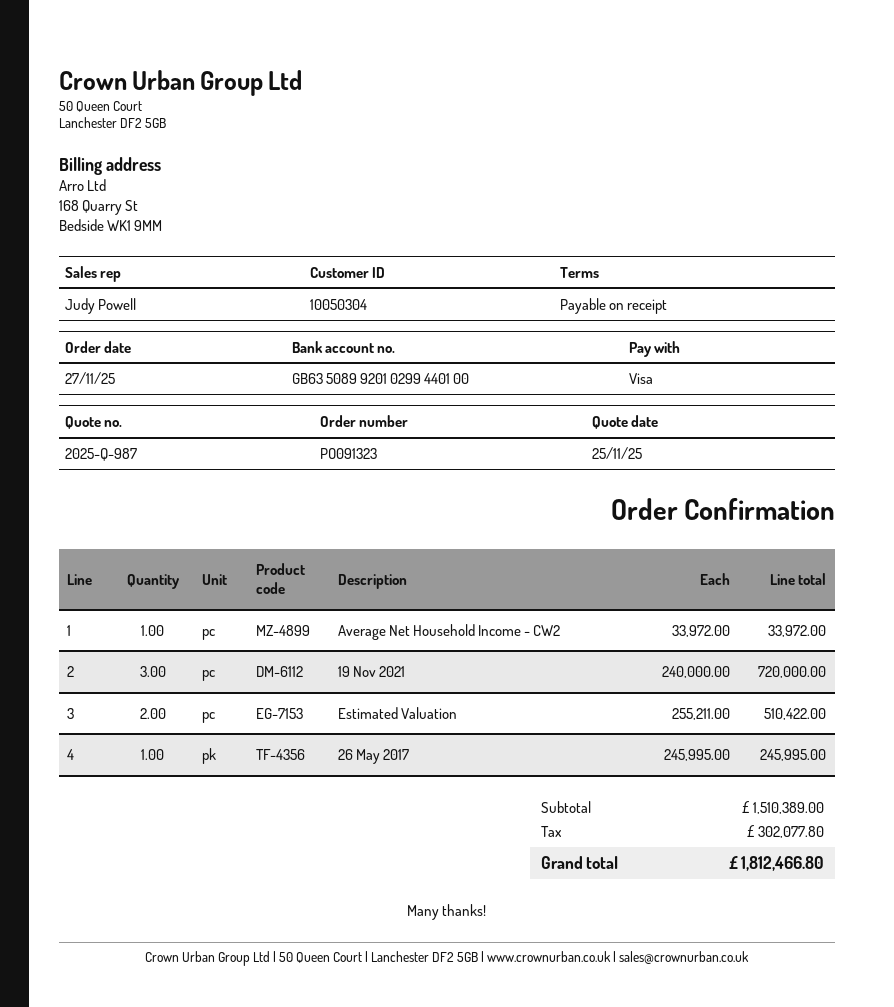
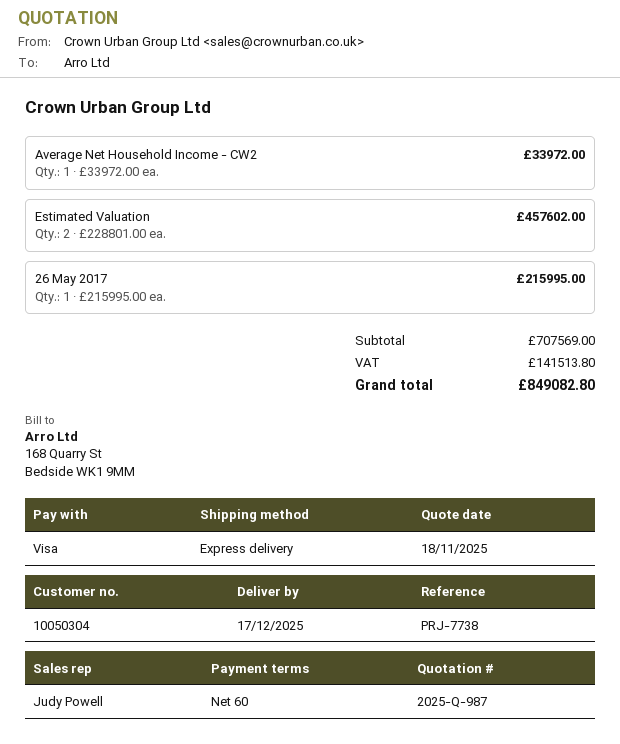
quote date: 2025-11-25 -> 2025-11-18
payment terms: on receipt -> 60 days
19 Nov 2021: 3 x 240000.00 = 720000.00 -> none
Estimated Valuation: 2 x 255211.00 = 510422.00 -> 2 x 228801.00 = 457602.00
26 May 2017: 1 x 245995.00 = 245995.00 -> 1 x 215995.00 = 215995.00
subtotal: 1510389.00 -> 707569.00
tax: 302077.80 -> 141513.80
total: 1812466.80 -> 849082.80

